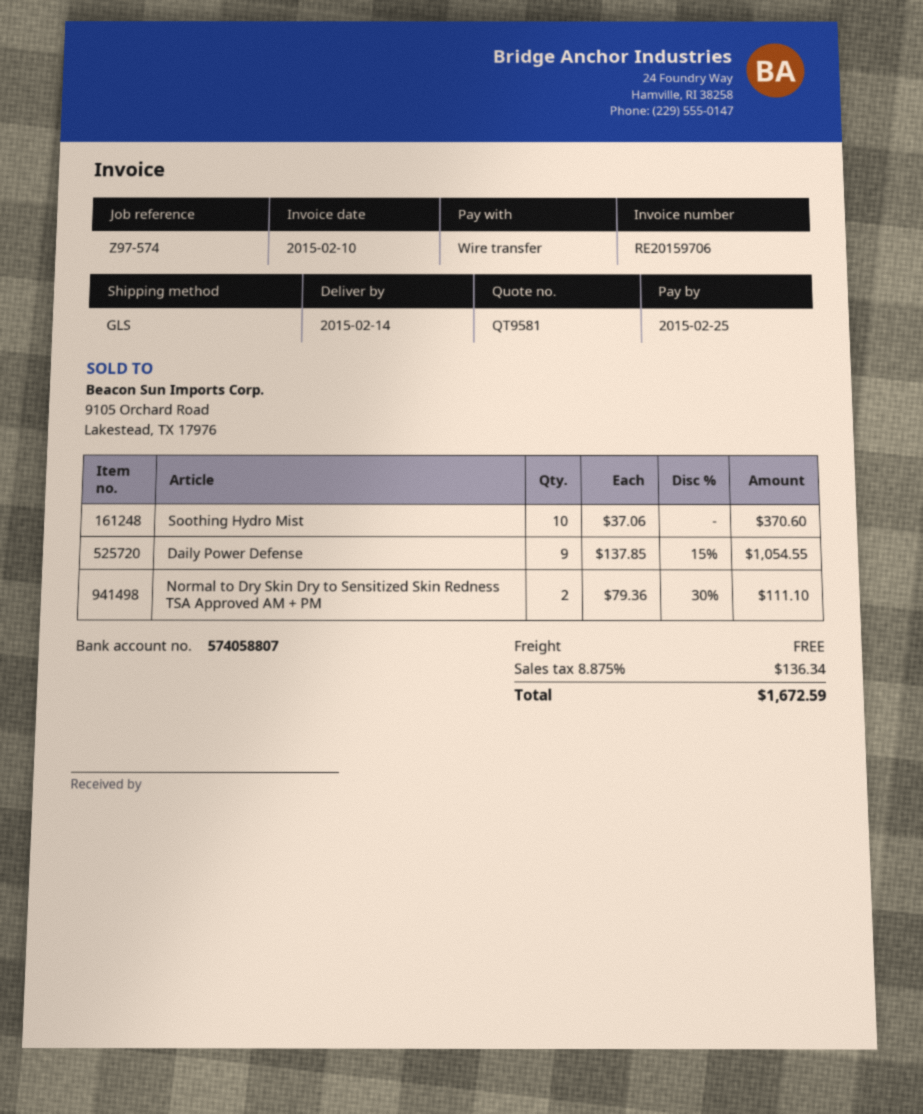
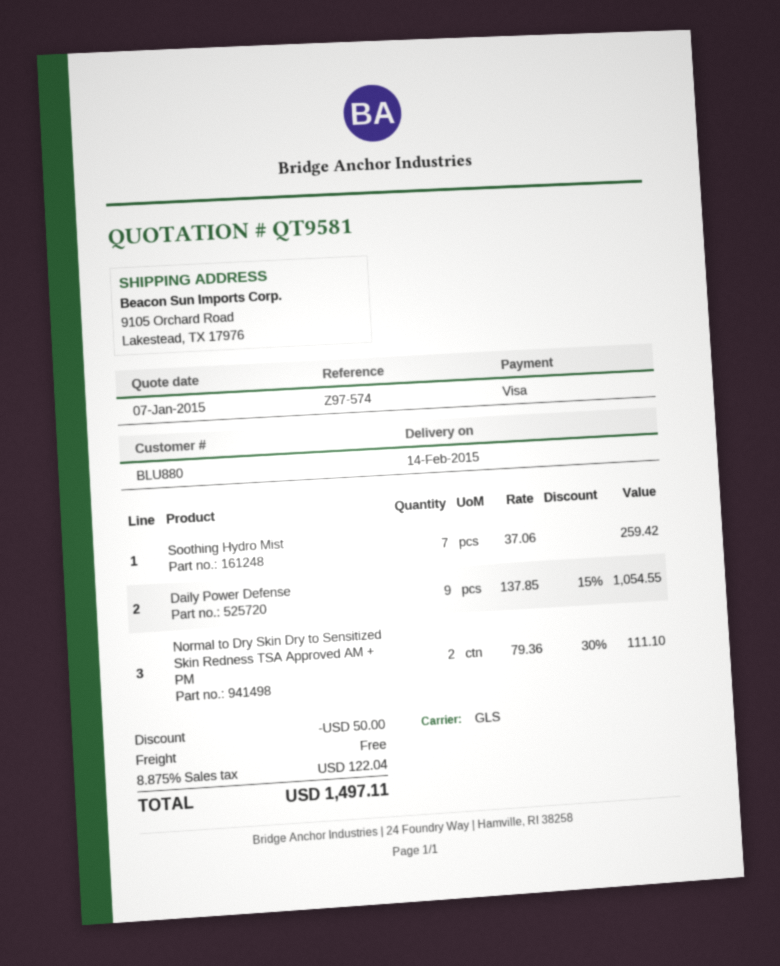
payment method: bank transfer -> Visa
Soothing Hydro Mist: 10 x 37.06 = 370.60 -> 7 x 37.06 = 259.42
discount: none -> 50.00
tax: 8.875% = 136.34 -> 8.875% = 122.04
total: 1672.59 -> 1497.11

